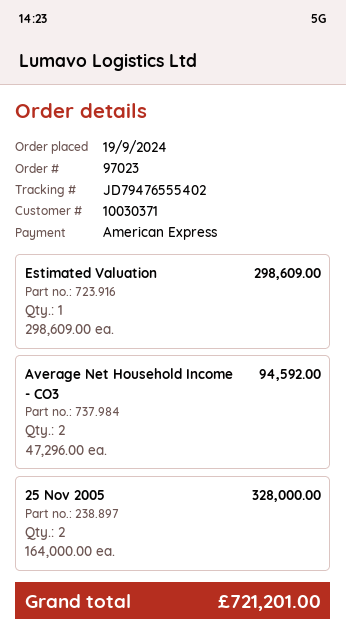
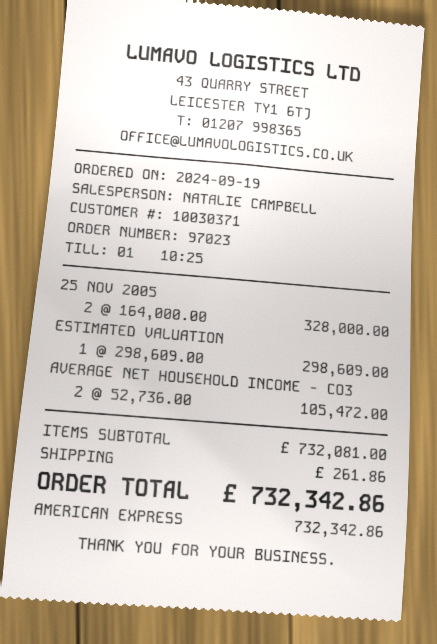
Average Net Household Income - CO3: 2 x 47296.00 = 94592.00 -> 2 x 52736.00 = 105472.00
shipping: none -> 261.86
total: 721201.00 -> 732342.86

